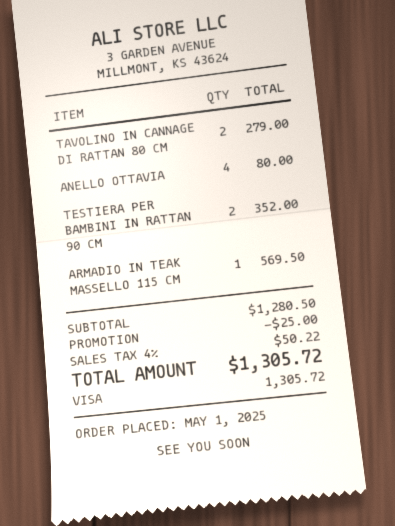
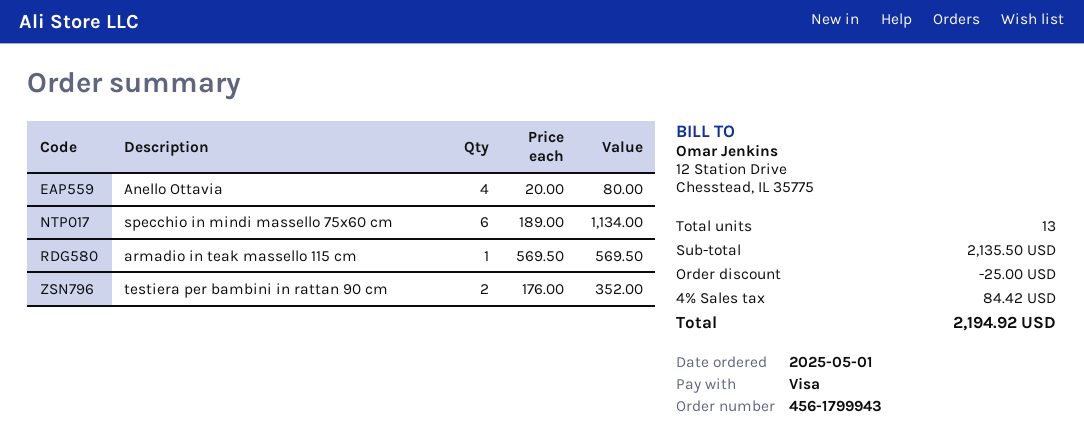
TAVOLINO IN CANNAGE DI RATTAN 80 CM: 2 for 279.00 -> none
specchio in mindi massello 75x60 cm: none -> 6 for 1134.00
subtotal: 1280.50 -> 2135.50
tax: 4% = 50.22 -> 4% = 84.42
total: 1305.72 -> 2194.92

